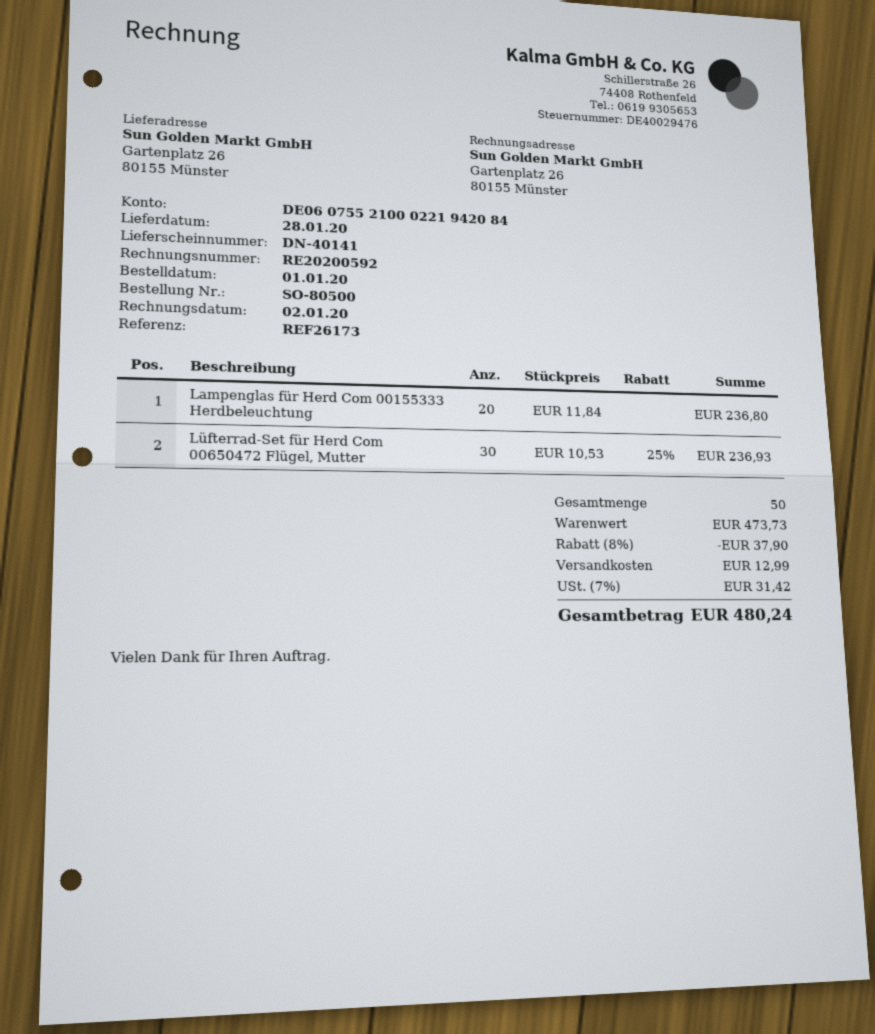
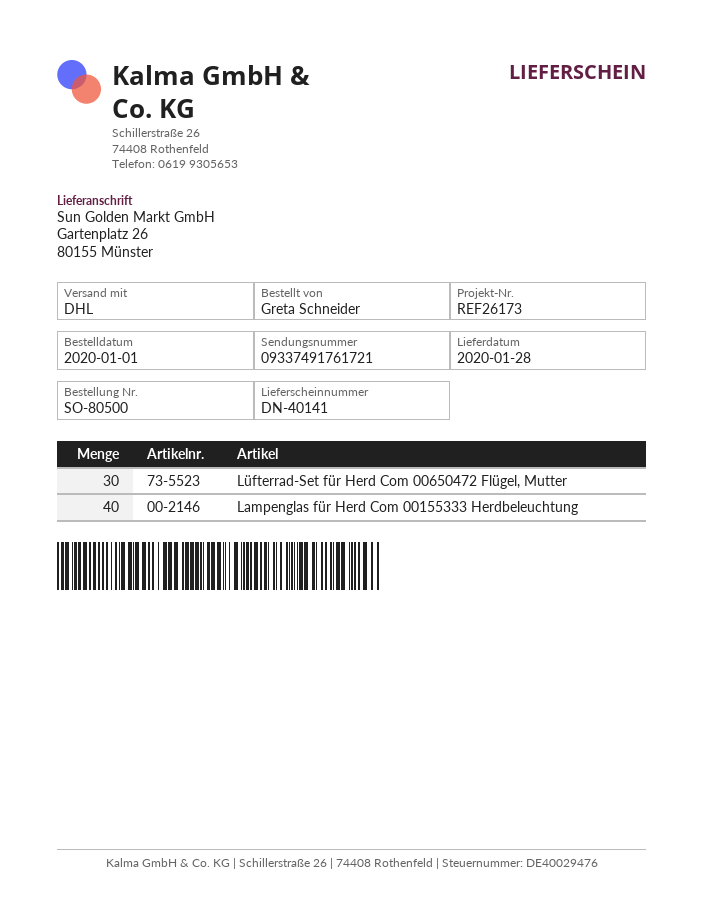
Lampenglas für Herd Com 00155333 Herdbeleuchtung: 20 -> 40

